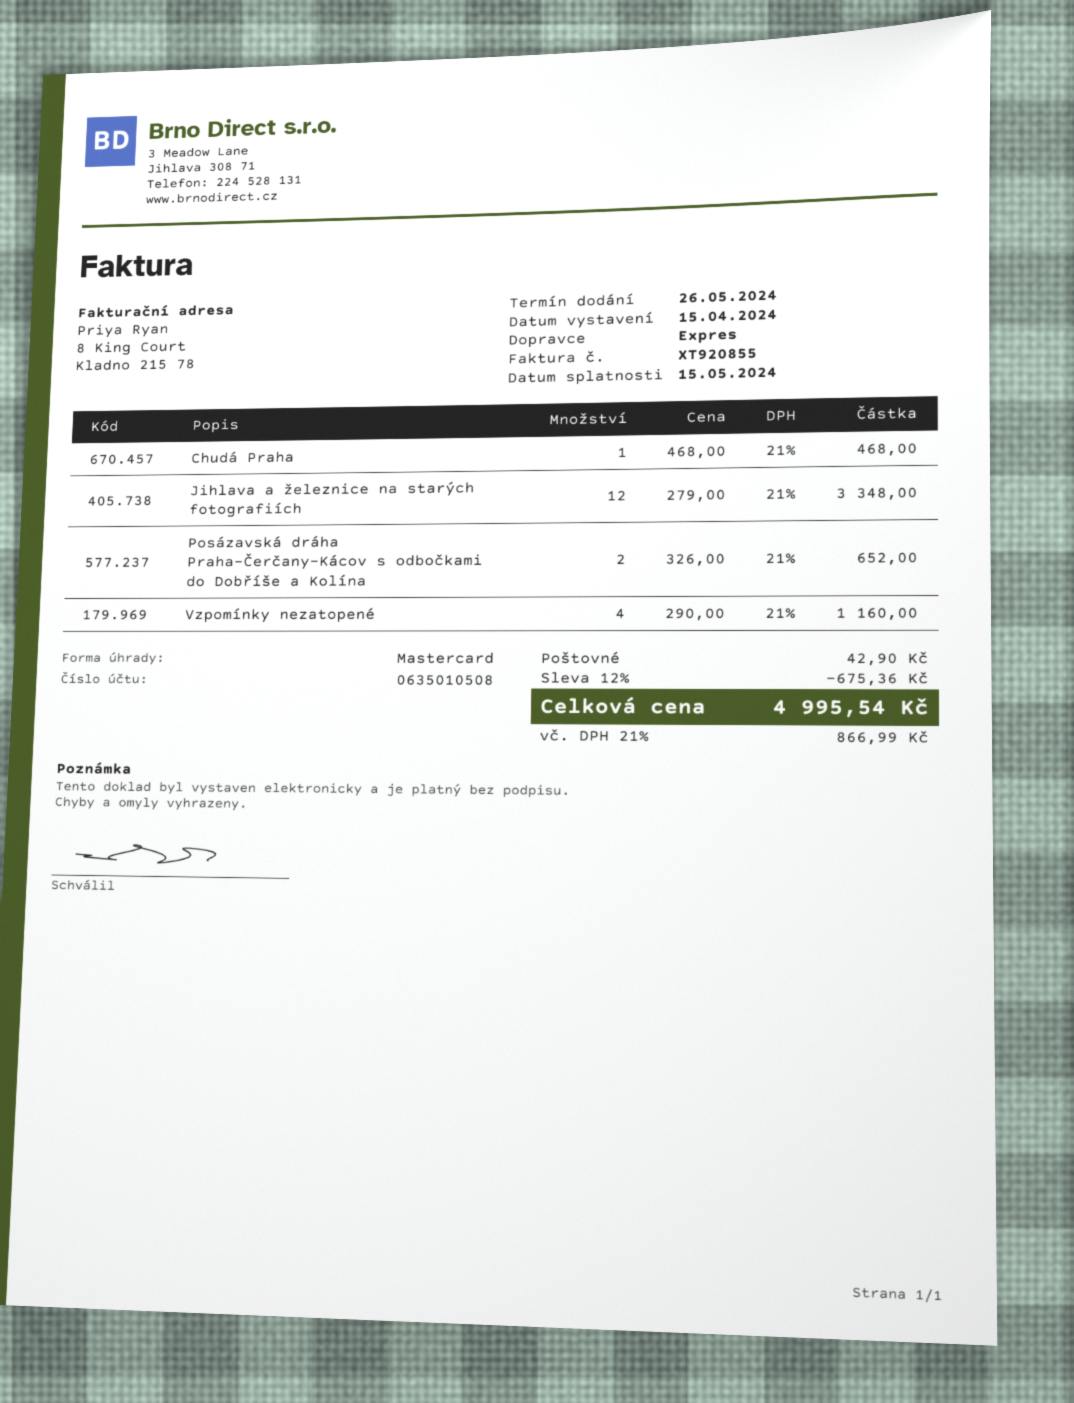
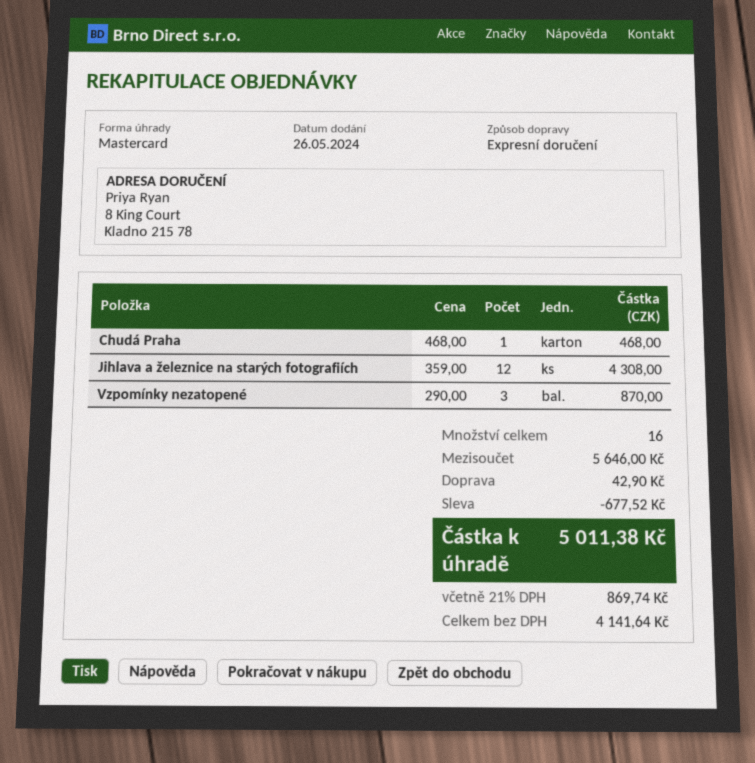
Jihlava a železnice na starých fotografiích: 12 x 279.00 = 3348.00 -> 12 x 359.00 = 4308.00
Posázavská dráha Praha–Čerčany–Kácov s odbočkami do Dobříše a Kolína: 2 x 326.00 = 652.00 -> none
Vzpomínky nezatopené: 4 x 290.00 = 1160.00 -> 3 x 290.00 = 870.00
discount: 675.36 -> 677.52
tax: 21% = 866.99 -> 21% = 869.74
total: 4995.54 -> 5011.38

